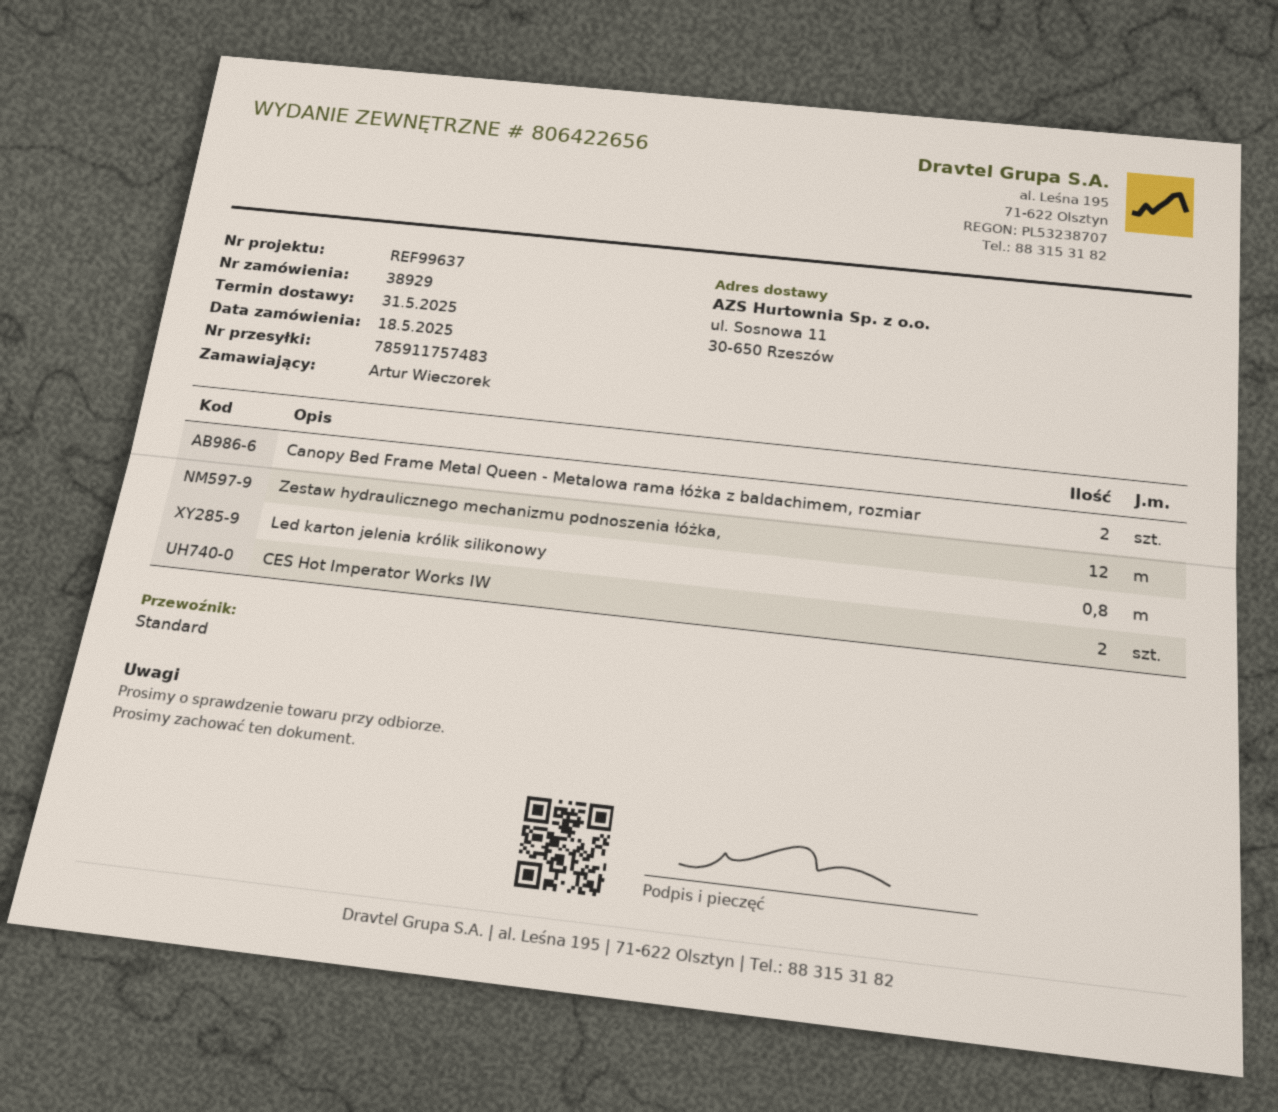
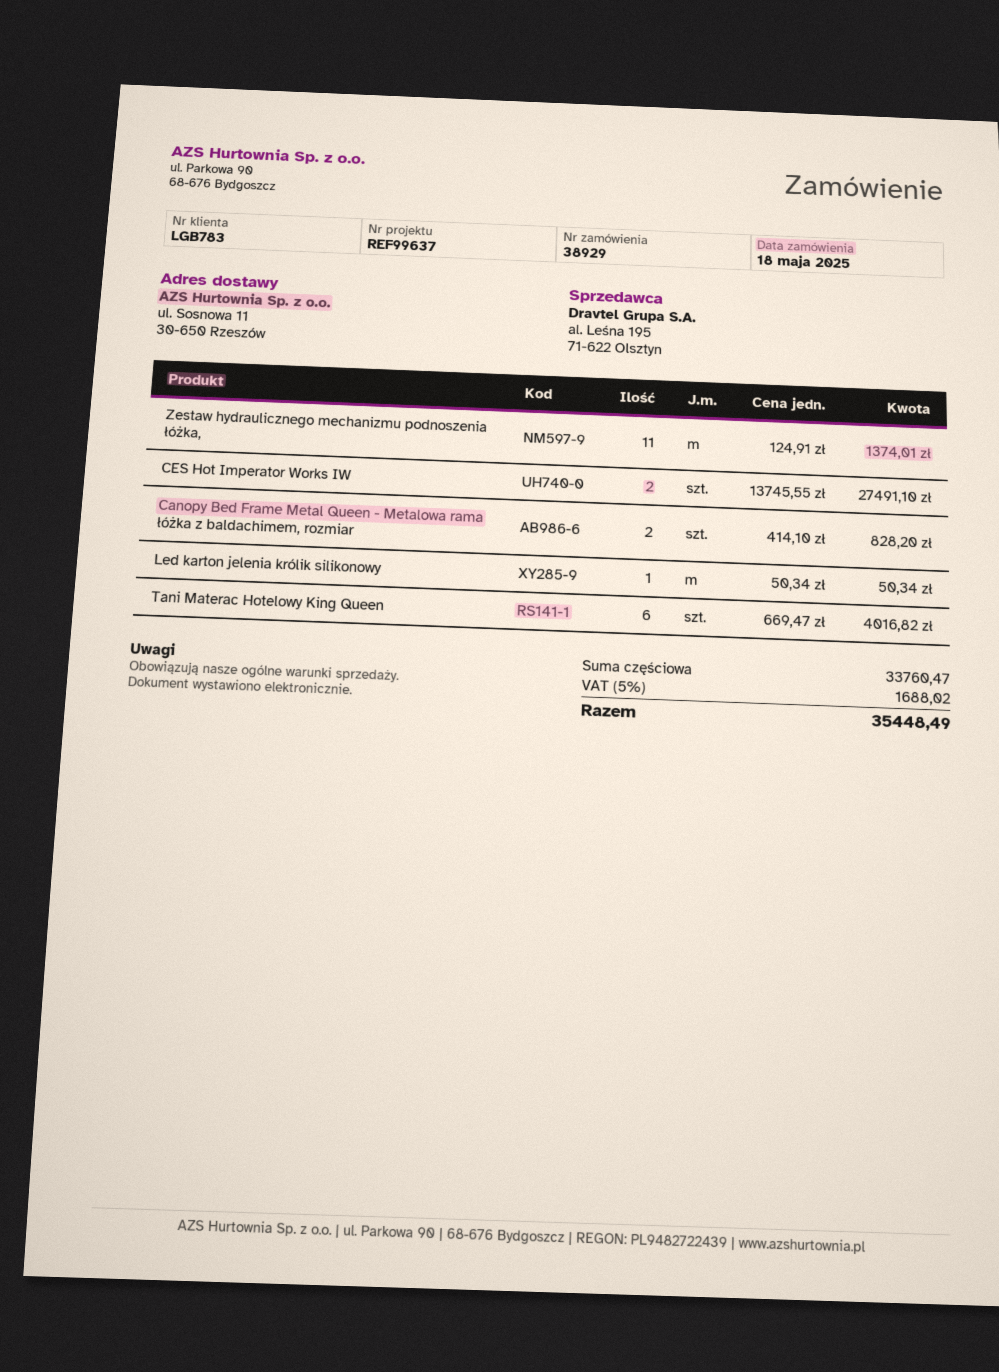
Zestaw hydraulicznego mechanizmu podnoszenia łóżka,: 12 -> 11
Led karton jelenia królik silikonowy: 0.8 -> 1
Tani Materac Hotelowy King Queen: none -> 6

